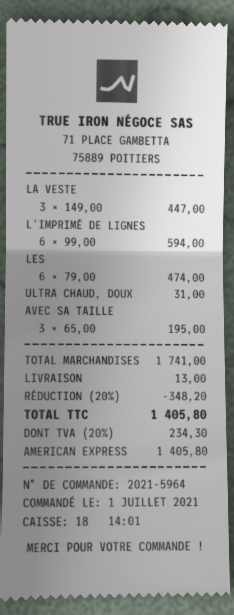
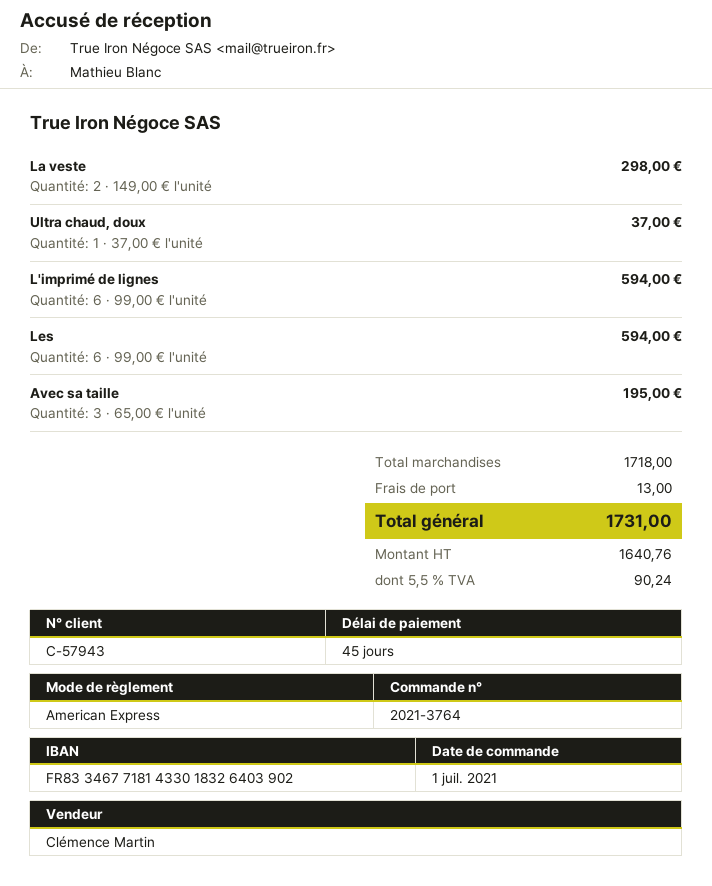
order number: 2021-5964 -> 2021-3764
LA VESTE: 3 x 149.00 = 447.00 -> 2 x 149.00 = 298.00
LES: 6 x 79.00 = 474.00 -> 6 x 99.00 = 594.00
ULTRA CHAUD, DOUX: 1 x 31.00 = 31.00 -> 1 x 37.00 = 37.00
subtotal: 1741.00 -> 1718.00
discount: 20% = 348.20 -> none
tax: 20% = 234.30 -> 5.5% = 90.24
total: 1405.80 -> 1731.00

